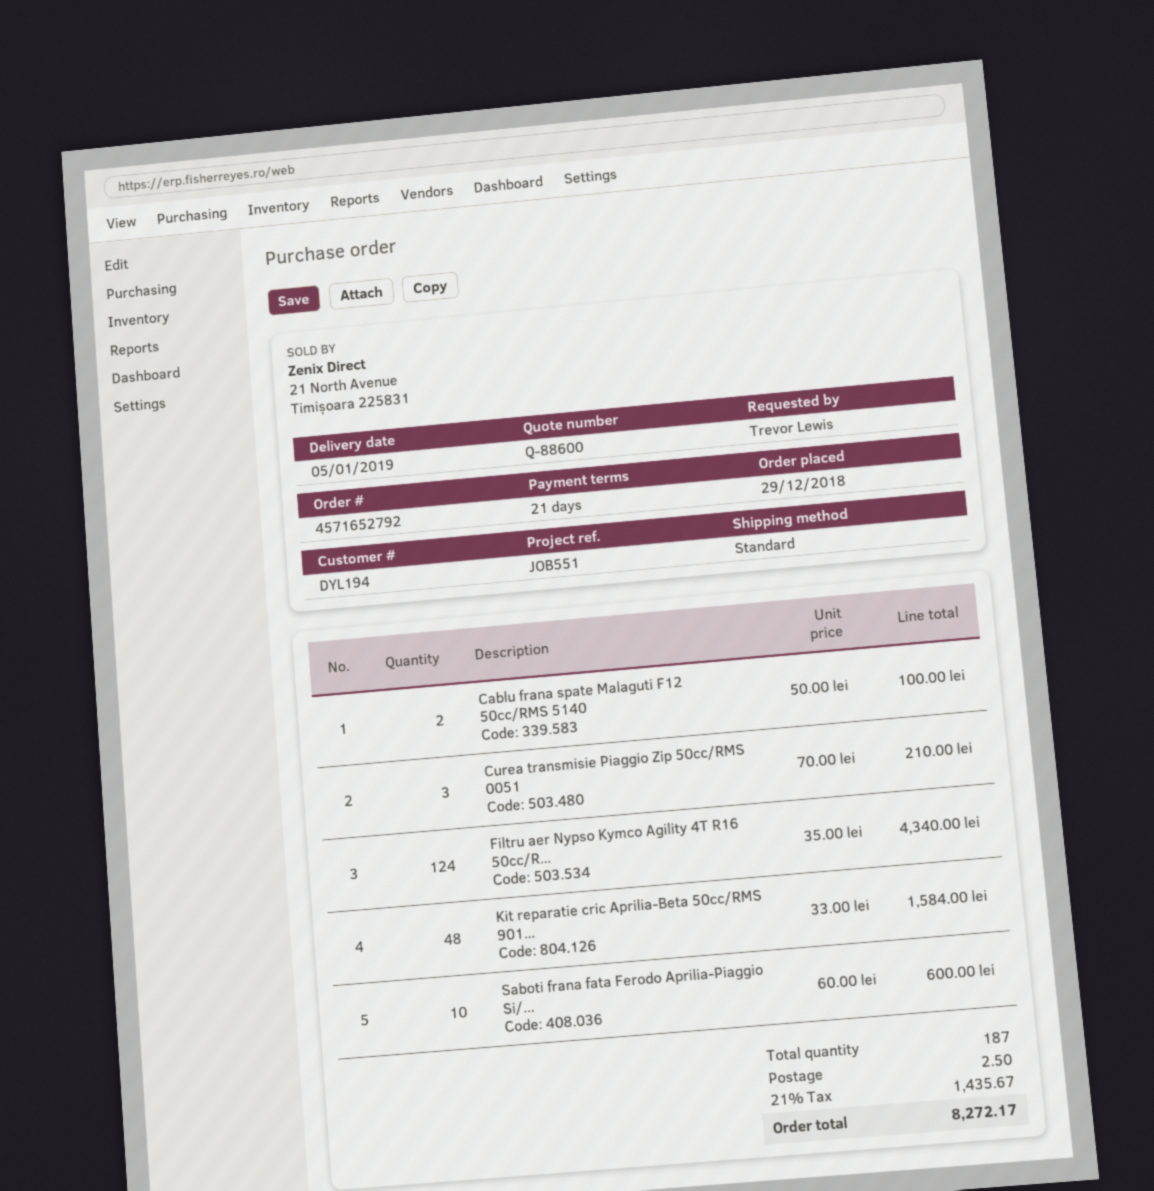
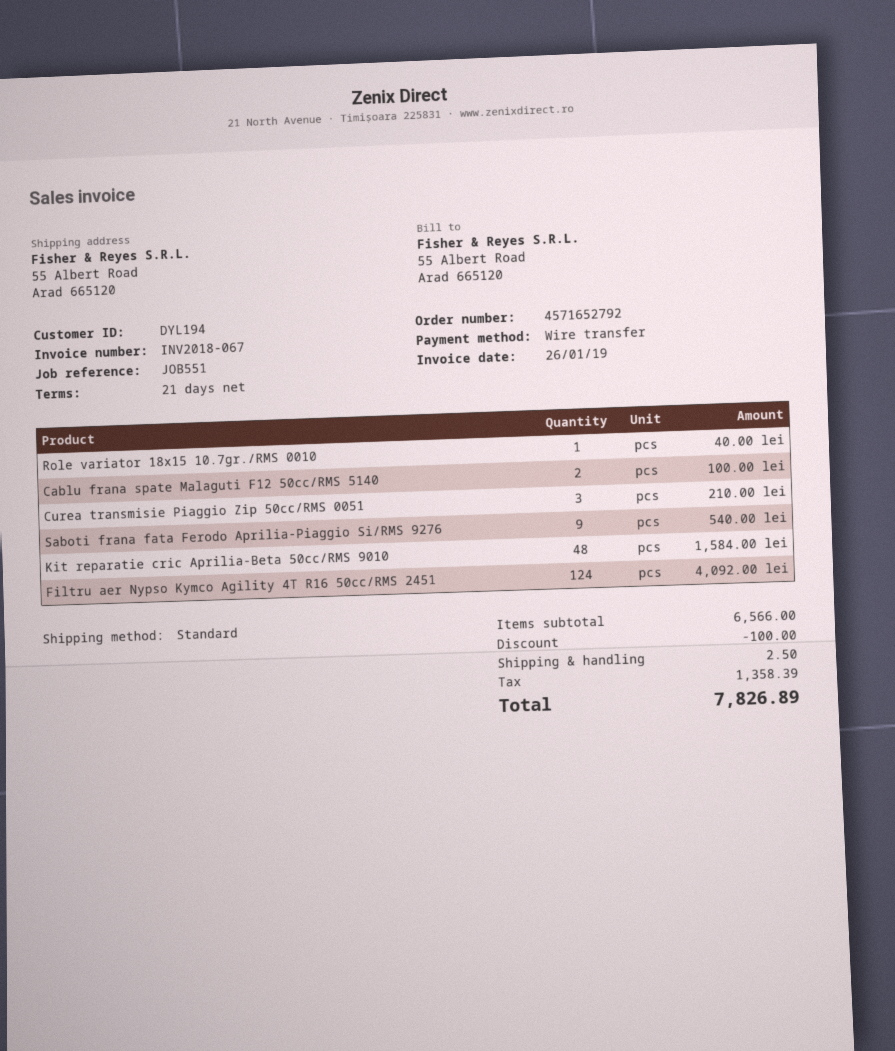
Filtru aer Nypso Kymco Agility 4T R16 50cc/R...: 124 for 4340.00 -> 124 for 4092.00
Saboti frana fata Ferodo Aprilia-Piaggio Si/...: 10 for 600.00 -> 9 for 540.00
Role variator 18x15 10.7gr./RMS 0010: none -> 1 for 40.00
discount: none -> 100.00
tax: 1435.67 -> 1358.39
total: 8272.17 -> 7826.89

